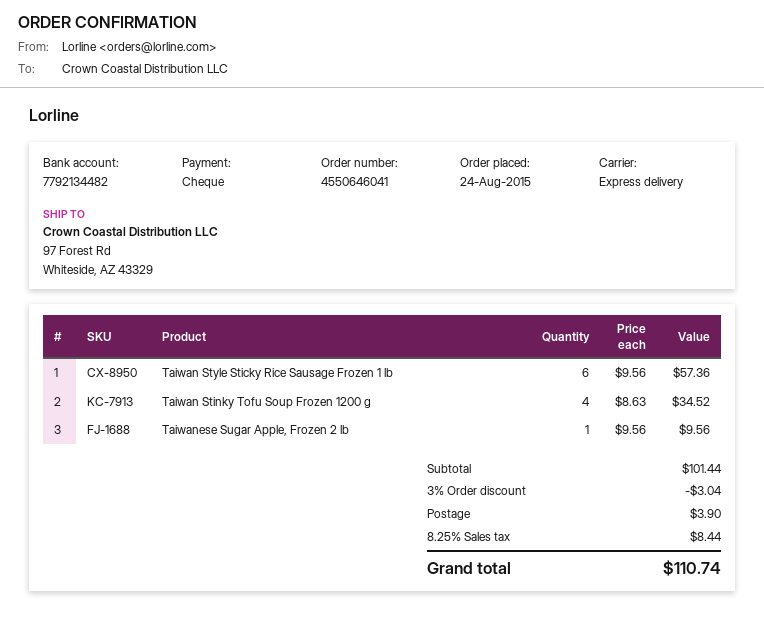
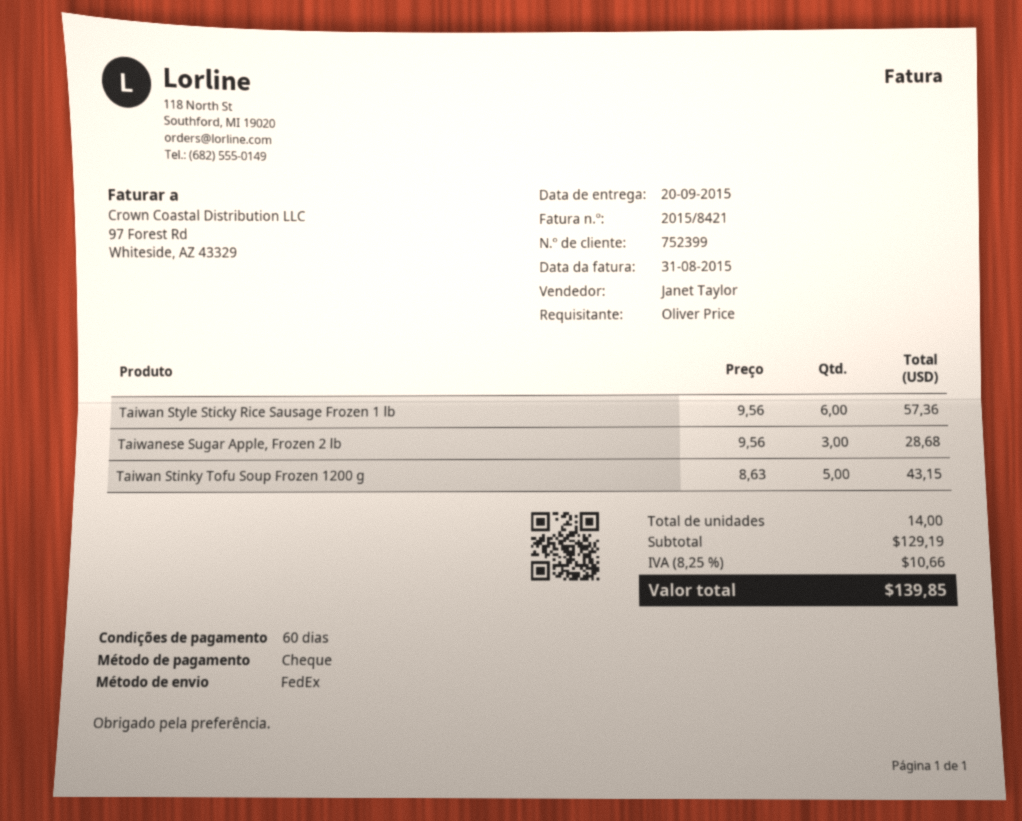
shipping method: express -> FedEx
Taiwan Stinky Tofu Soup Frozen 1200 g: 4 x 8.63 = 34.52 -> 5 x 8.63 = 43.15
Taiwanese Sugar Apple, Frozen 2 lb: 1 x 9.56 = 9.56 -> 3 x 9.56 = 28.68
subtotal: 101.44 -> 129.19
discount: 3% = 3.04 -> none
shipping: 3.90 -> none
tax: 8.25% = 8.44 -> 8.25% = 10.66
total: 110.74 -> 139.85

